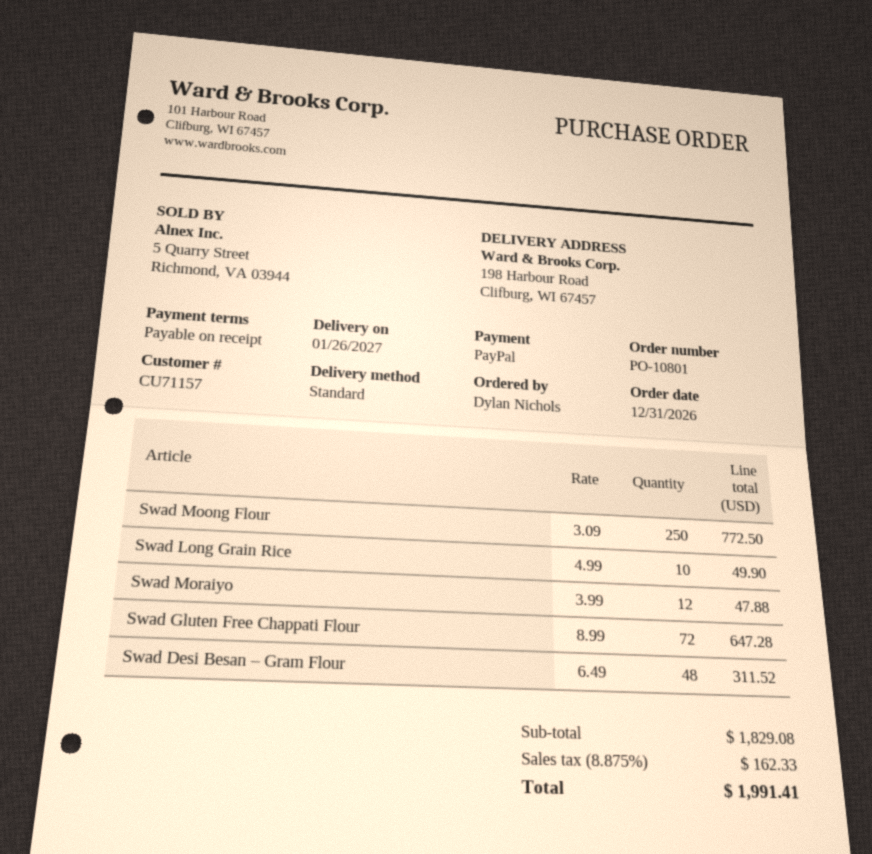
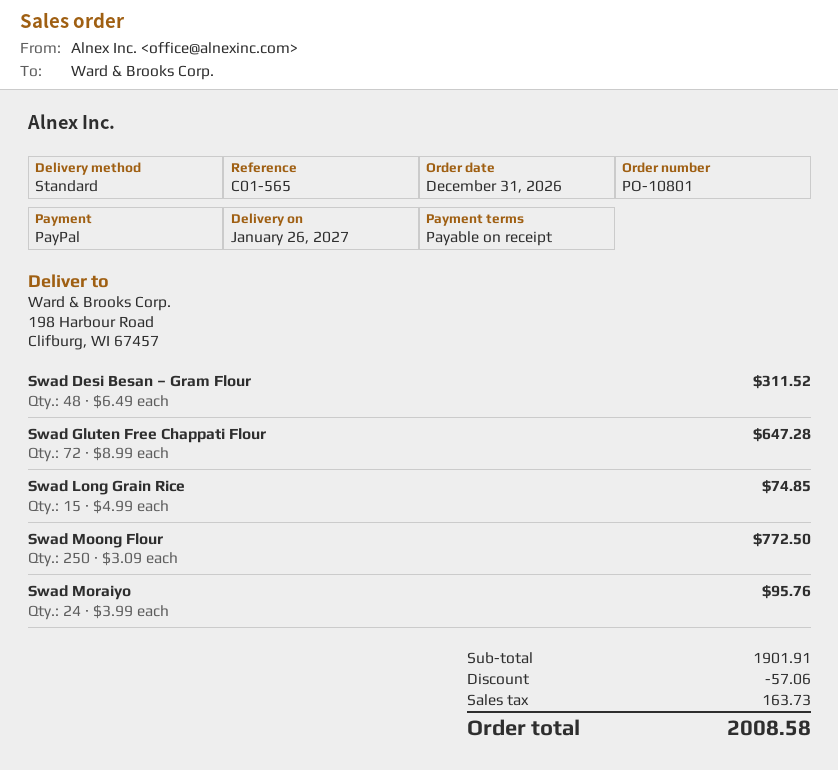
Swad Long Grain Rice: 10 x 4.99 = 49.90 -> 15 x 4.99 = 74.85
Swad Moraiyo: 12 x 3.99 = 47.88 -> 24 x 3.99 = 95.76
subtotal: 1829.08 -> 1901.91
discount: none -> 57.06
tax: 162.33 -> 163.73
total: 1991.41 -> 2008.58

